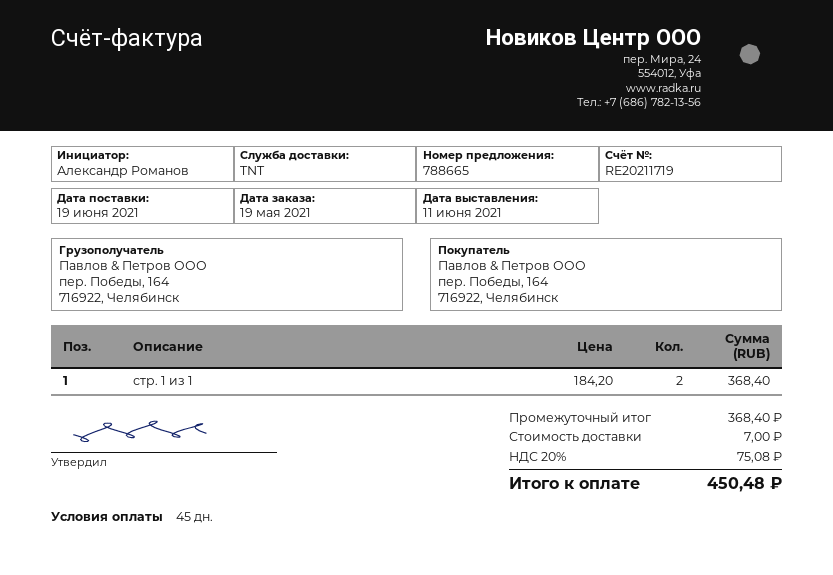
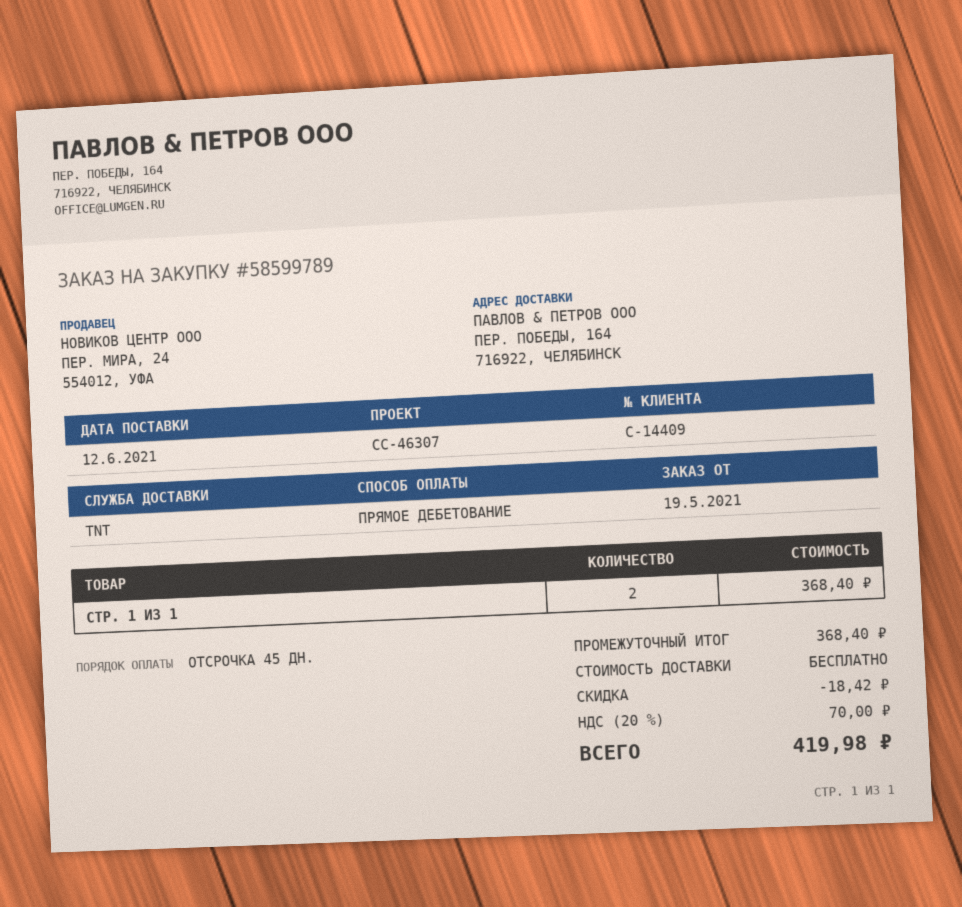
delivery date: 2021-06-19 -> 2021-06-12
discount: none -> 18.42
shipping: 7.00 -> 0.00
tax: 20% = 75.08 -> 20% = 70.00
total: 450.48 -> 419.98

